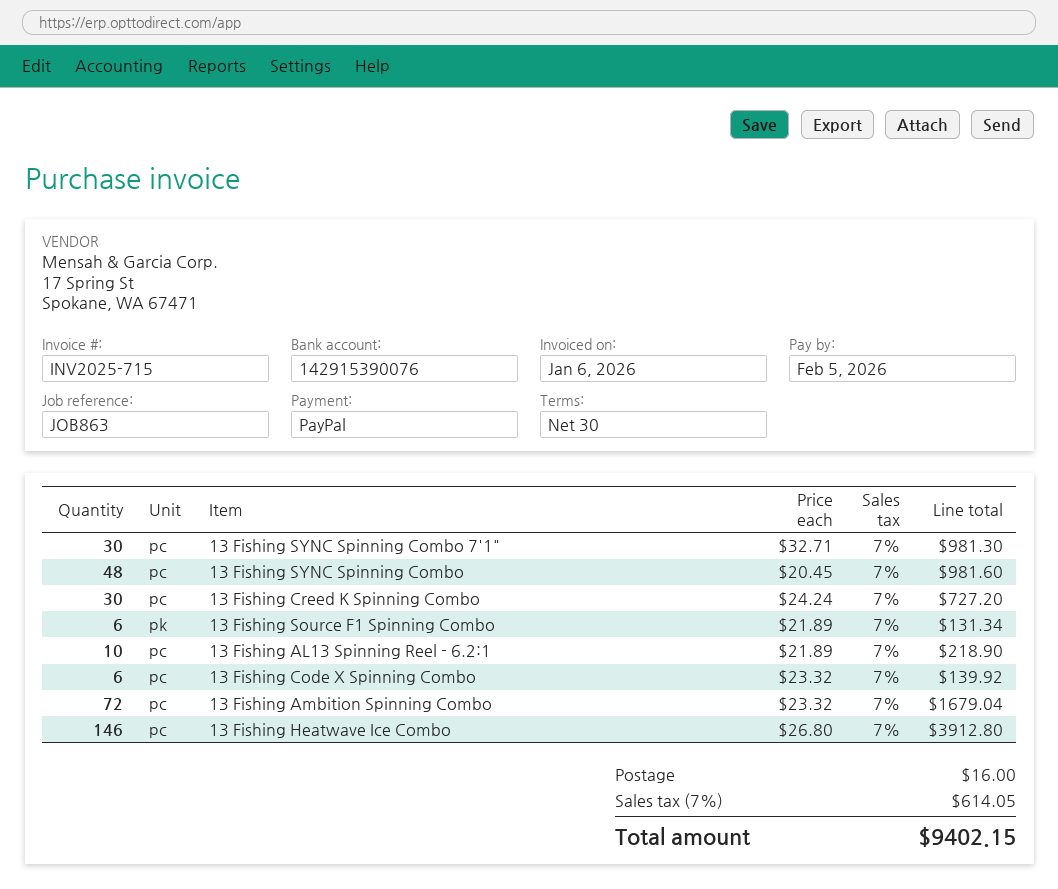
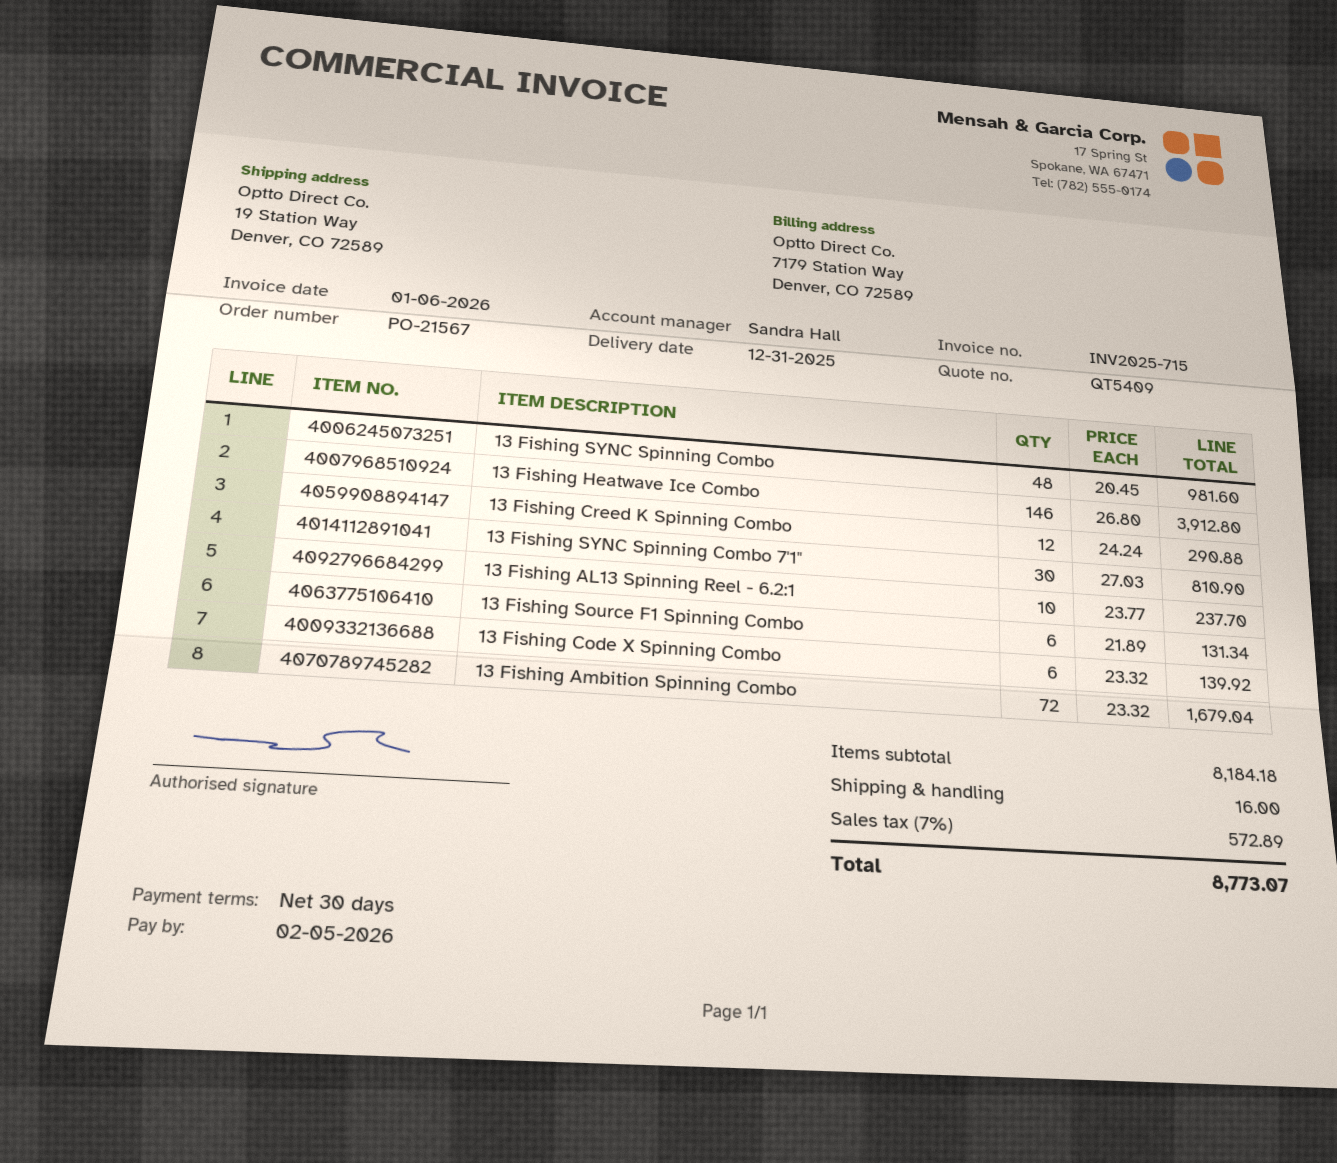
13 Fishing SYNC Spinning Combo 7'1": 30 x 32.71 = 981.30 -> 30 x 27.03 = 810.90
13 Fishing Creed K Spinning Combo: 30 x 24.24 = 727.20 -> 12 x 24.24 = 290.88
13 Fishing AL13 Spinning Reel - 6.2:1: 10 x 21.89 = 218.90 -> 10 x 23.77 = 237.70
tax: 7% = 614.05 -> 7% = 572.89
total: 9402.15 -> 8773.07

